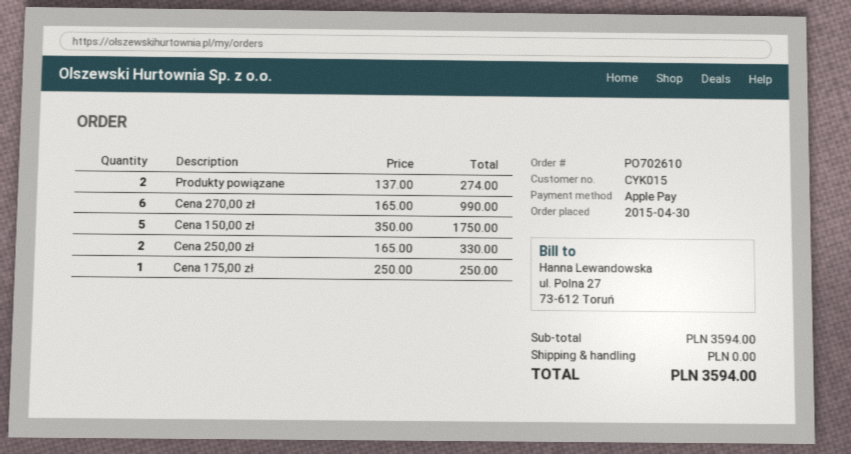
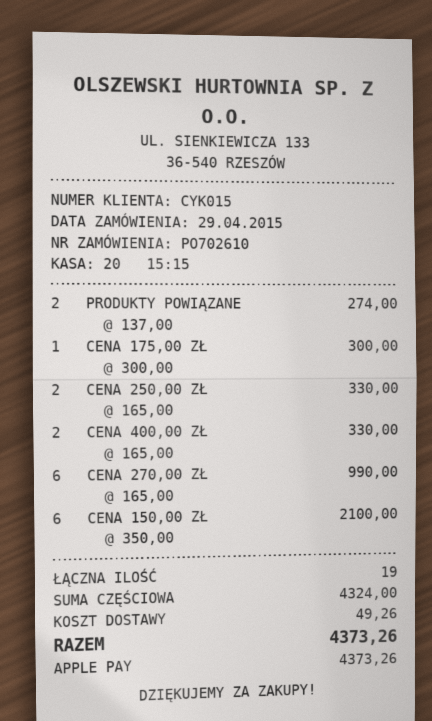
order date: 2015-04-30 -> 2015-04-29
Cena 150,00 zł: 5 x 350.00 = 1750.00 -> 6 x 350.00 = 2100.00
Cena 175,00 zł: 1 x 250.00 = 250.00 -> 1 x 300.00 = 300.00
CENA 400,00 ZŁ: none -> 2 x 165.00 = 330.00
subtotal: 3594.00 -> 4324.00
shipping: 0.00 -> 49.26
total: 3594.00 -> 4373.26

